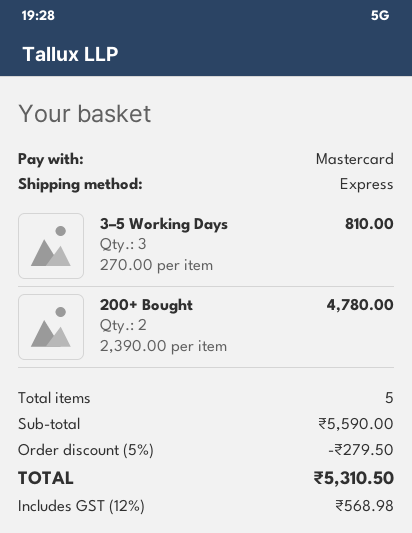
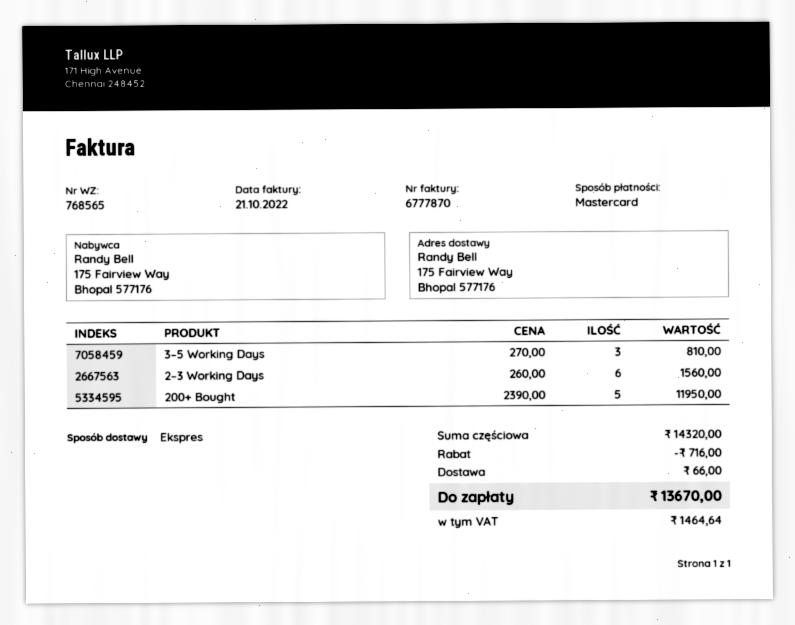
200+ Bought: 2 x 2390.00 = 4780.00 -> 5 x 2390.00 = 11950.00
2–3 Working Days: none -> 6 x 260.00 = 1560.00
subtotal: 5590.00 -> 14320.00
discount: 279.50 -> 716.00
shipping: none -> 66.00
tax: 568.98 -> 1464.64
total: 5310.50 -> 13670.00

